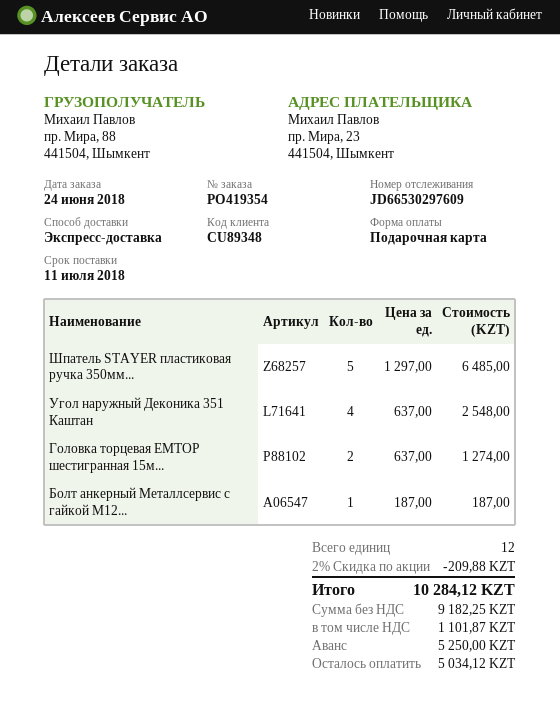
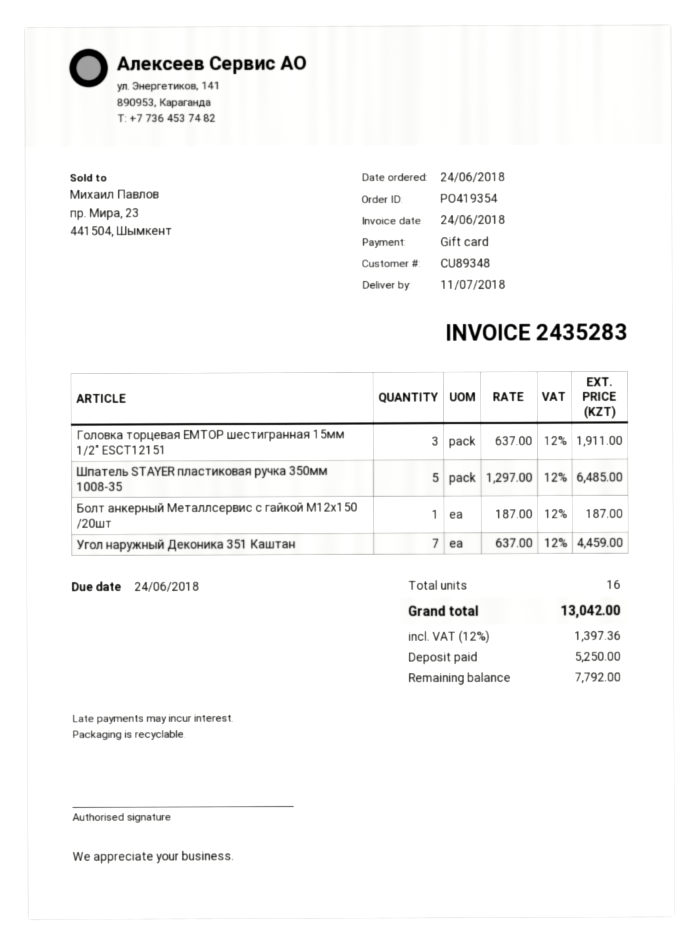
Угол наружный Деконика 351 Каштан: 4 x 637.00 = 2548.00 -> 7 x 637.00 = 4459.00
Головка торцевая EMTOP шестигранная 15м...: 2 x 637.00 = 1274.00 -> 3 x 637.00 = 1911.00
total quantity: 12 -> 16
discount: 2% = 209.88 -> none
tax: 1101.87 -> 1397.36
total: 10284.12 -> 13042.00
balance: 5034.12 -> 7792.00

